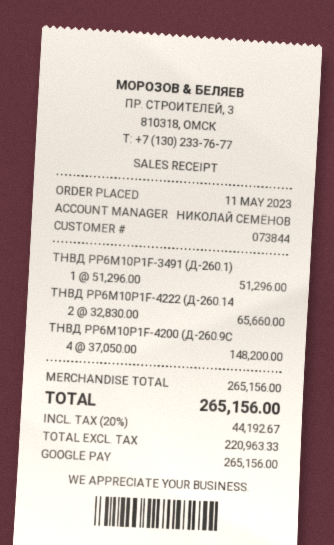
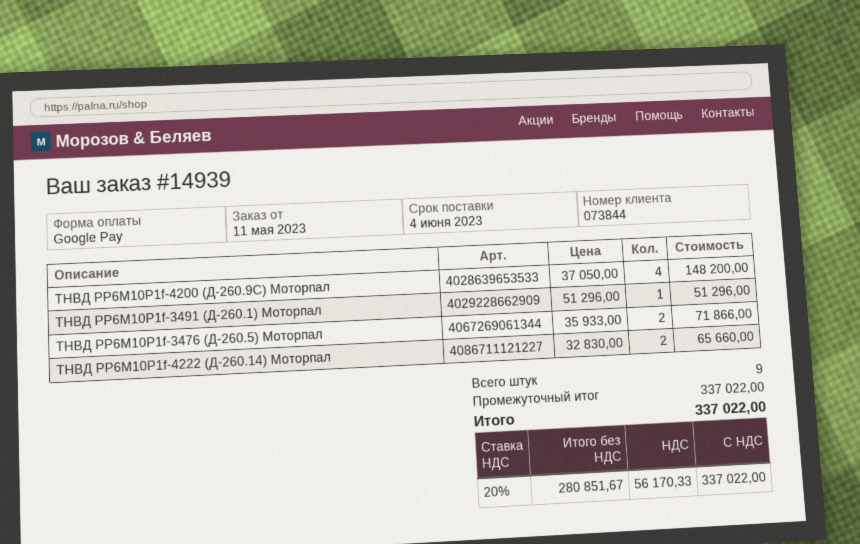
ТНВД PP6M10P1f-3476 (Д-260.5) Моторпал: none -> 2 x 35933.00 = 71866.00
subtotal: 265156.00 -> 337022.00
net: 220963.33 -> 280851.67
tax: 20% = 44192.67 -> 20% = 56170.33
total: 265156.00 -> 337022.00

